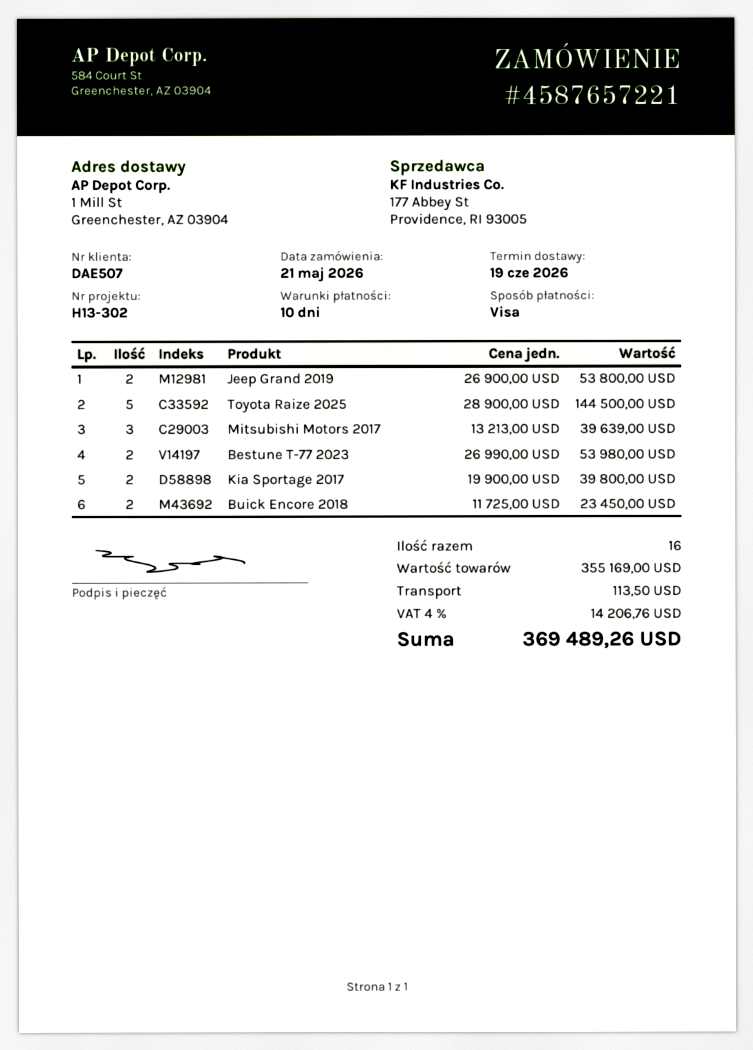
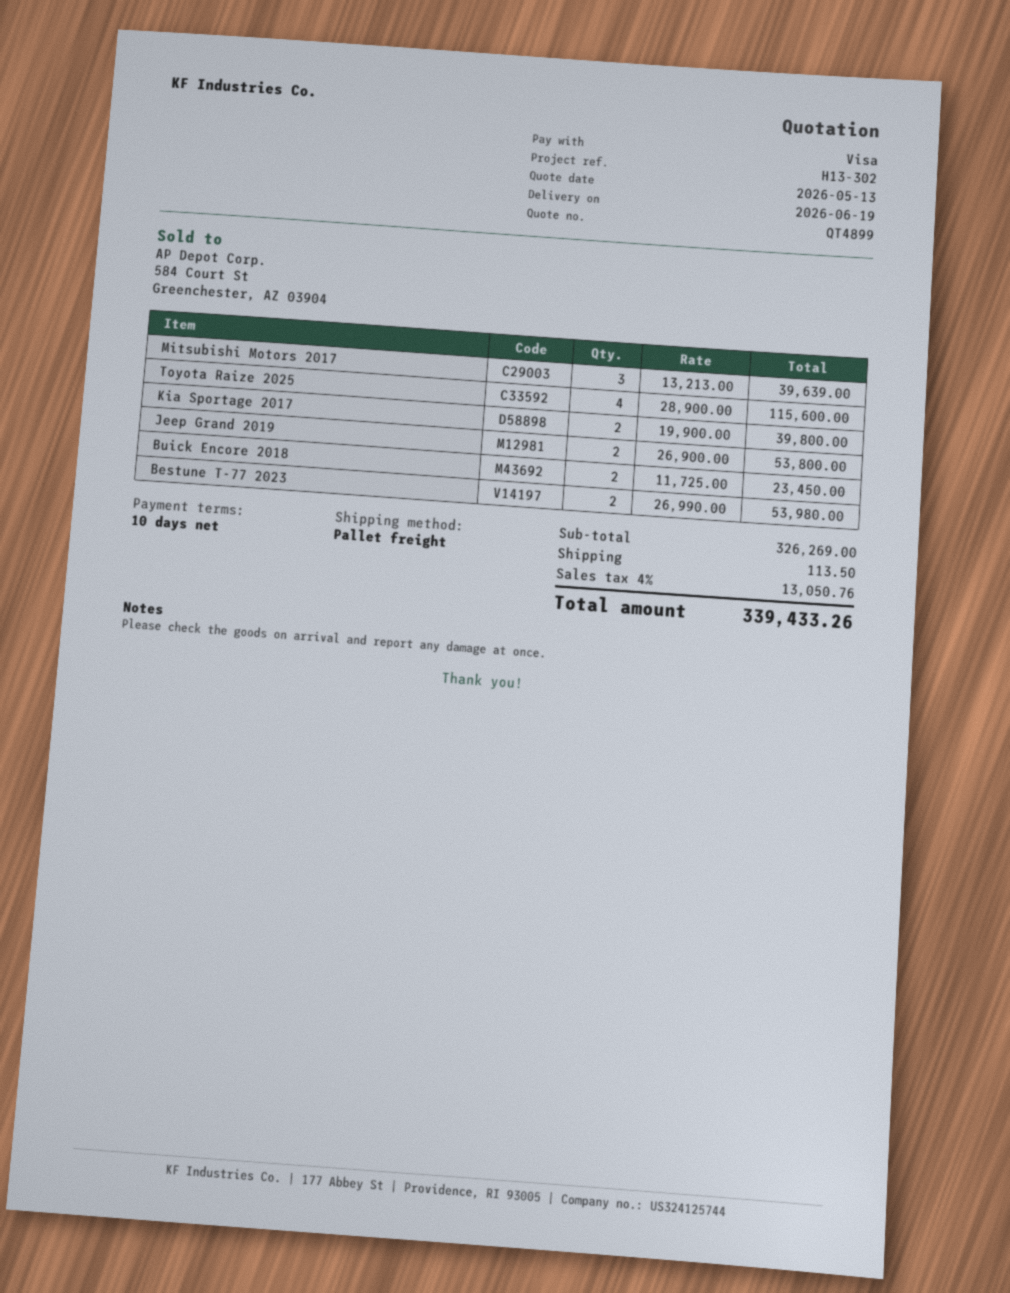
Toyota Raize 2025: 5 x 28900.00 = 144500.00 -> 4 x 28900.00 = 115600.00
subtotal: 355169.00 -> 326269.00
tax: 4% = 14206.76 -> 4% = 13050.76
total: 369489.26 -> 339433.26

